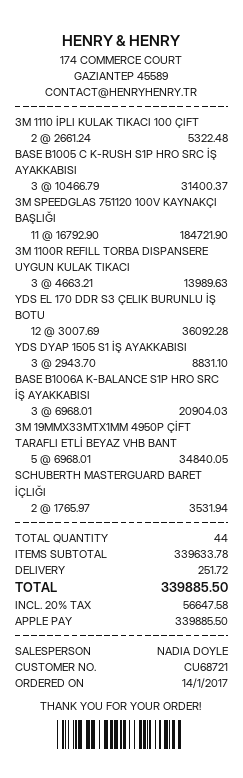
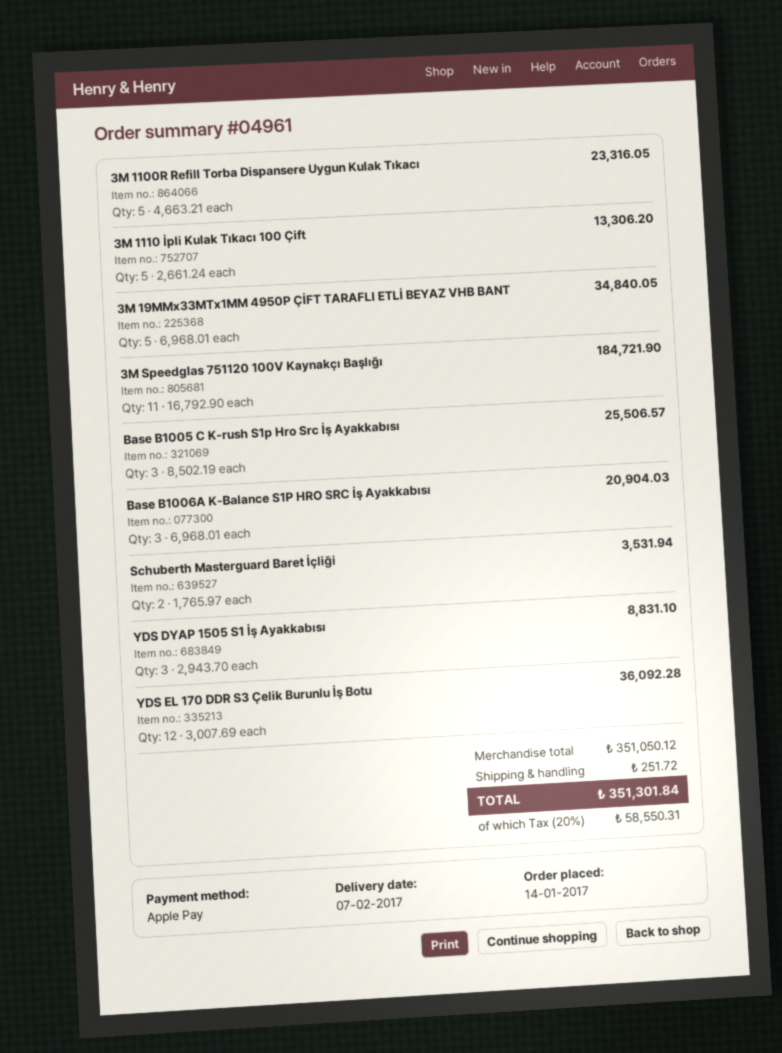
3M 1110 İPLI KULAK TIKACI 100 ÇIFT: 2 x 2661.24 = 5322.48 -> 5 x 2661.24 = 13306.20
BASE B1005 C K-RUSH S1P HRO SRC İŞ AYAKKABISI: 3 x 10466.79 = 31400.37 -> 3 x 8502.19 = 25506.57
3M 1100R REFILL TORBA DISPANSERE UYGUN KULAK TIKACI: 3 x 4663.21 = 13989.63 -> 5 x 4663.21 = 23316.05
subtotal: 339633.78 -> 351050.12
tax: 20% = 56647.58 -> 20% = 58550.31
total: 339885.50 -> 351301.84

